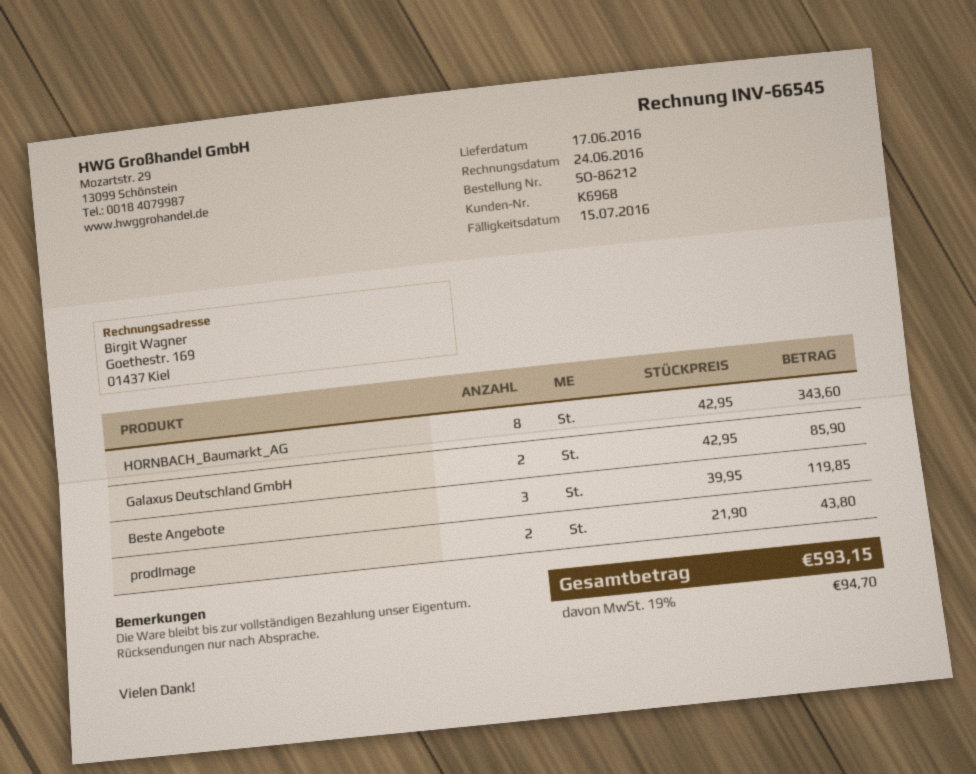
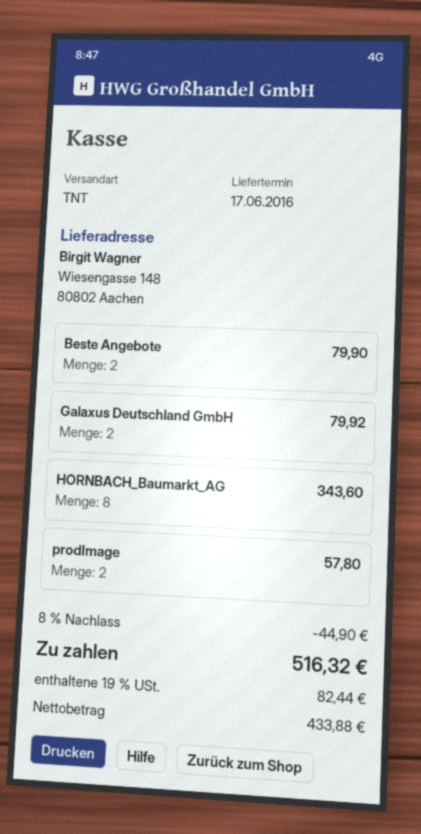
Galaxus Deutschland GmbH: 2 for 85.90 -> 2 for 79.92
Beste Angebote: 3 for 119.85 -> 2 for 79.90
prodImage: 2 for 43.80 -> 2 for 57.80
discount: none -> 8% = 44.90
tax: 19% = 94.70 -> 19% = 82.44
total: 593.15 -> 516.32

